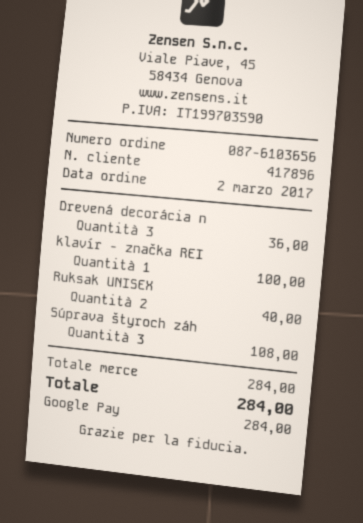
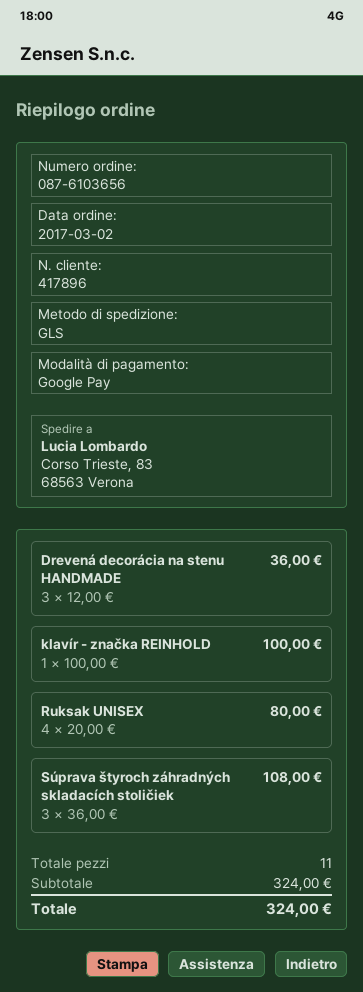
Ruksak UNISEX: 2 for 40.00 -> 4 for 80.00
subtotal: 284.00 -> 324.00
total: 284.00 -> 324.00

